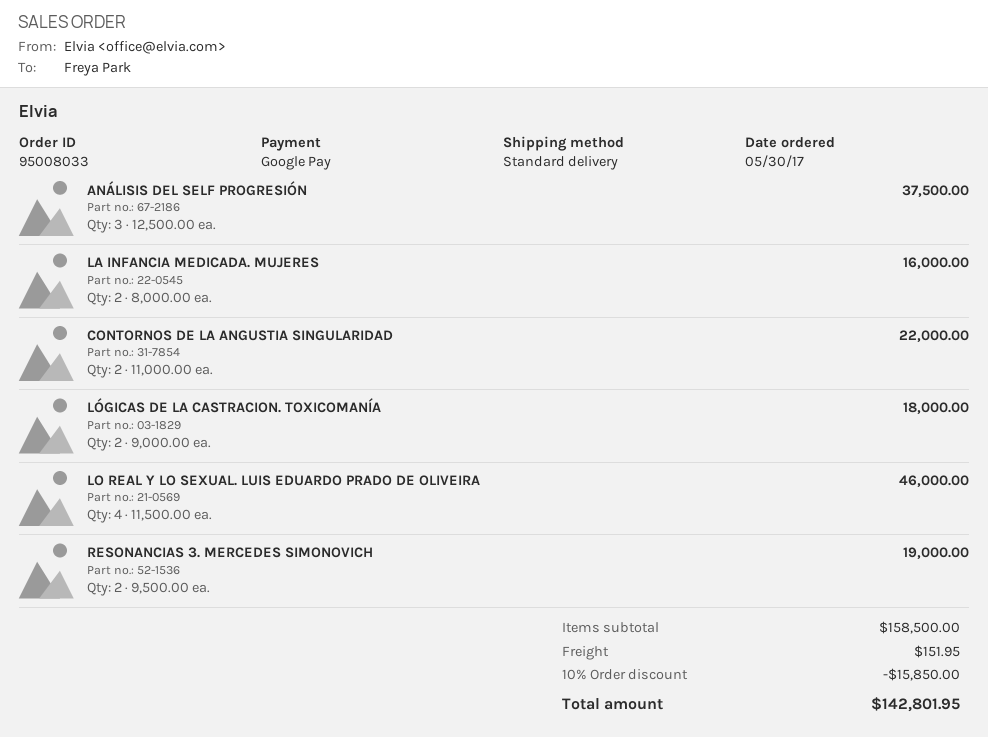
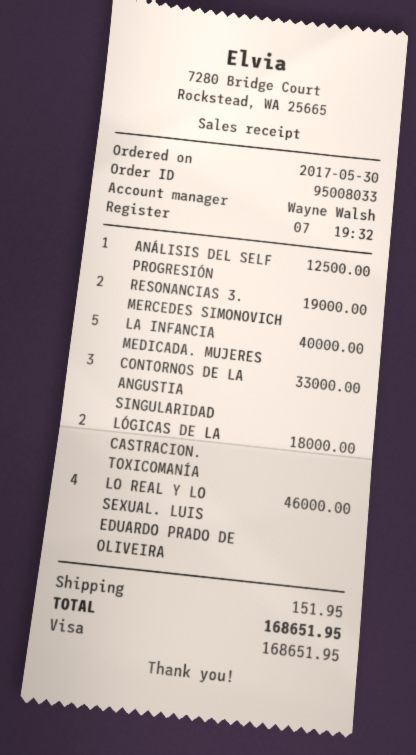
payment method: Google Pay -> Visa
ANÁLISIS DEL SELF PROGRESIÓN: 3 for 37500.00 -> 1 for 12500.00
LA INFANCIA MEDICADA. MUJERES: 2 for 16000.00 -> 5 for 40000.00
CONTORNOS DE LA ANGUSTIA SINGULARIDAD: 2 for 22000.00 -> 3 for 33000.00
discount: 10% = 15850.00 -> none
total: 142801.95 -> 168651.95

